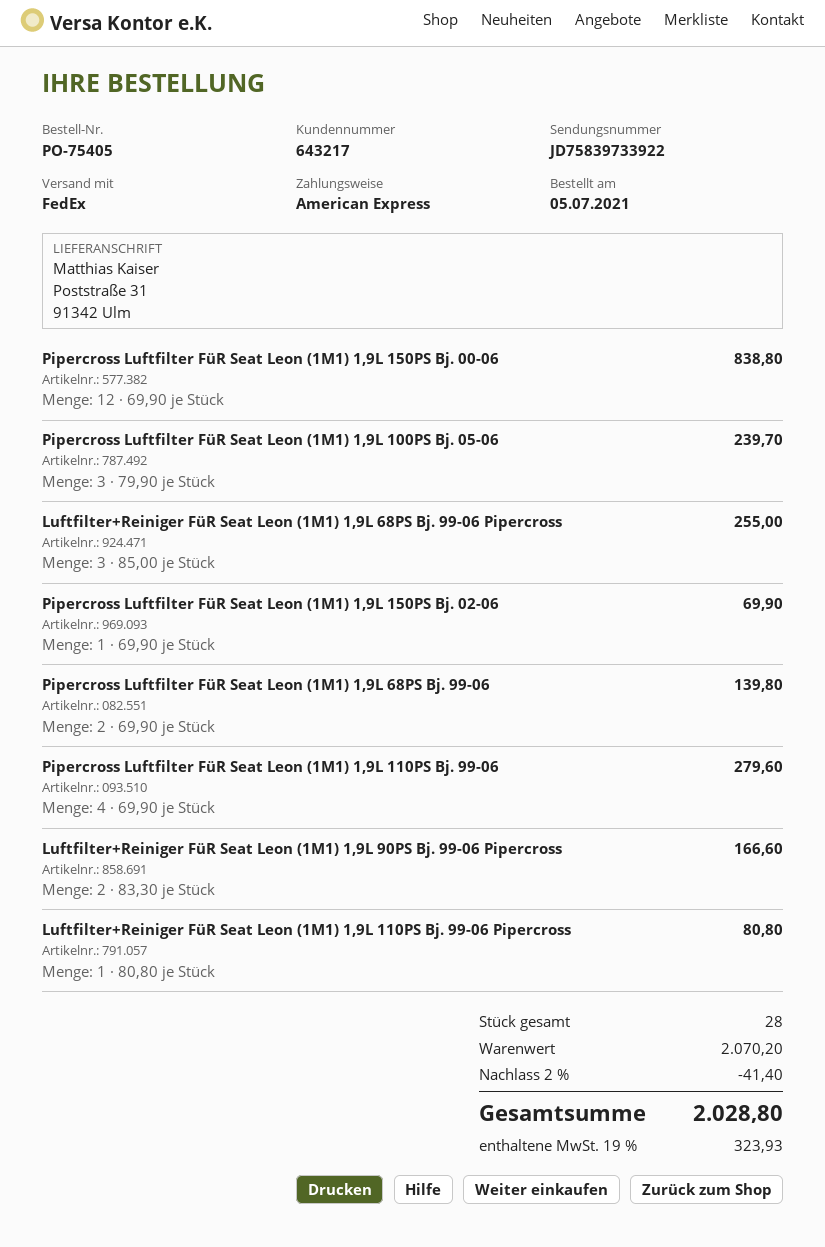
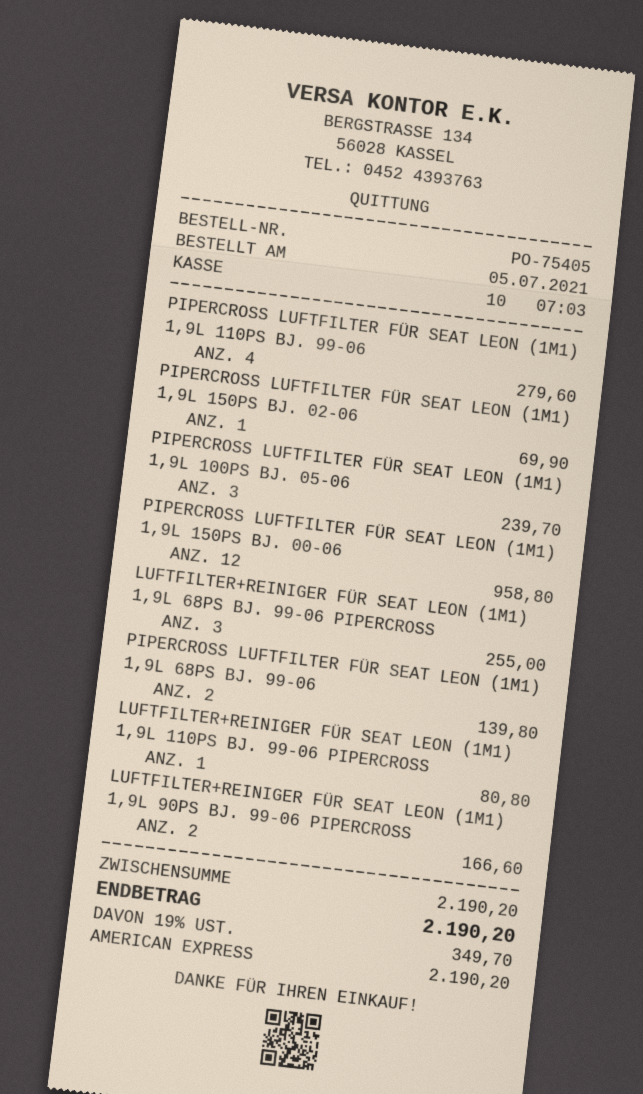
Pipercross Luftfilter FüR Seat Leon (1M1) 1,9L 150PS Bj. 00-06: 12 for 838.80 -> 12 for 958.80
subtotal: 2070.20 -> 2190.20
discount: 2% = 41.40 -> none
tax: 19% = 323.93 -> 19% = 349.70
total: 2028.80 -> 2190.20

